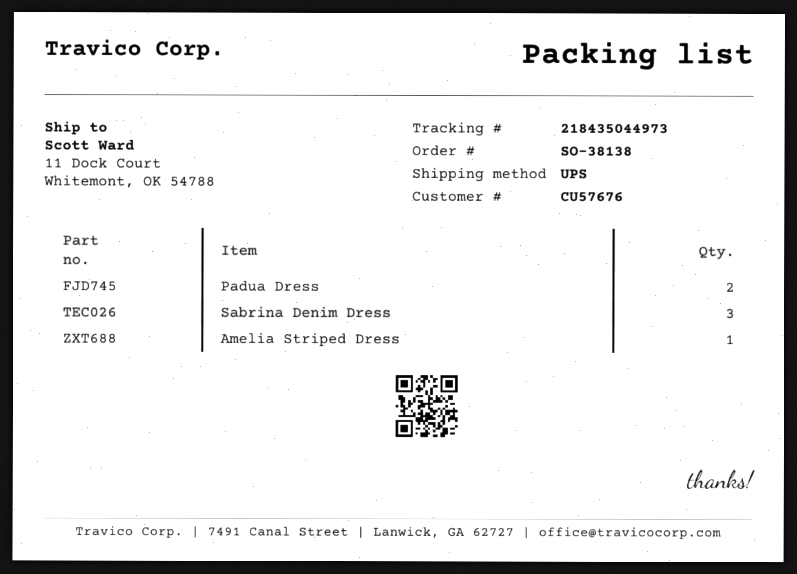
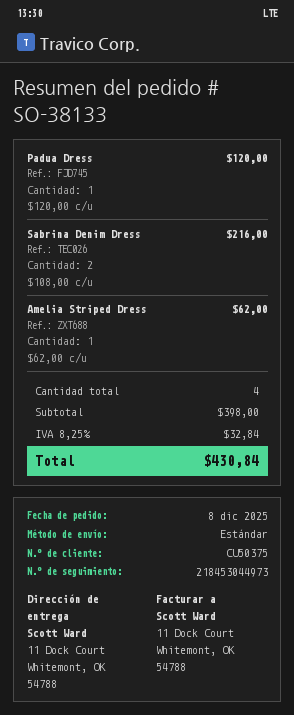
order number: SO-38138 -> SO-38133
customer number: CU57676 -> CU50375
shipping method: UPS -> standard
tracking number: 218435044973 -> 218453044973
Padua Dress: 2 -> 1
Sabrina Denim Dress: 3 -> 2

